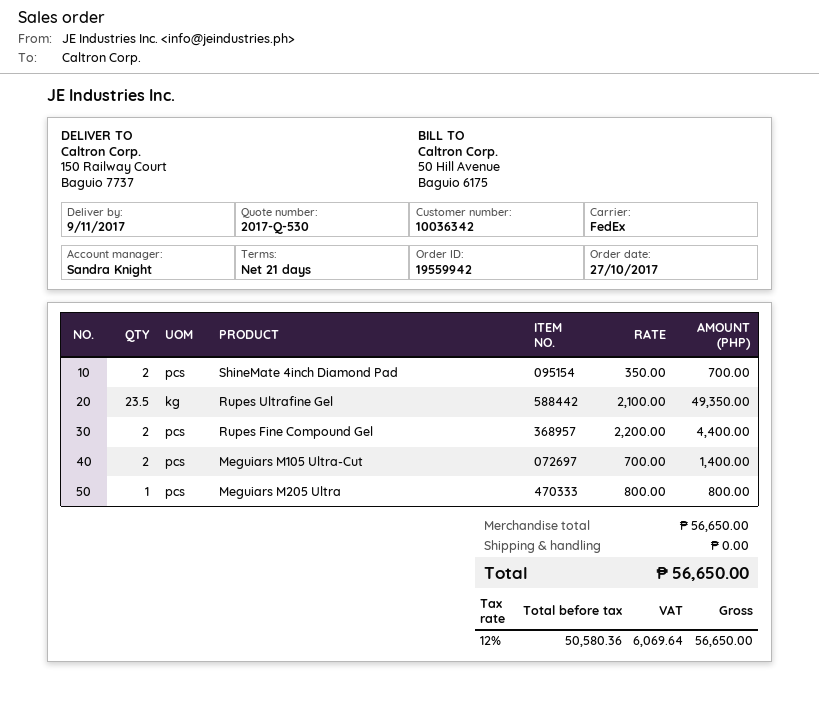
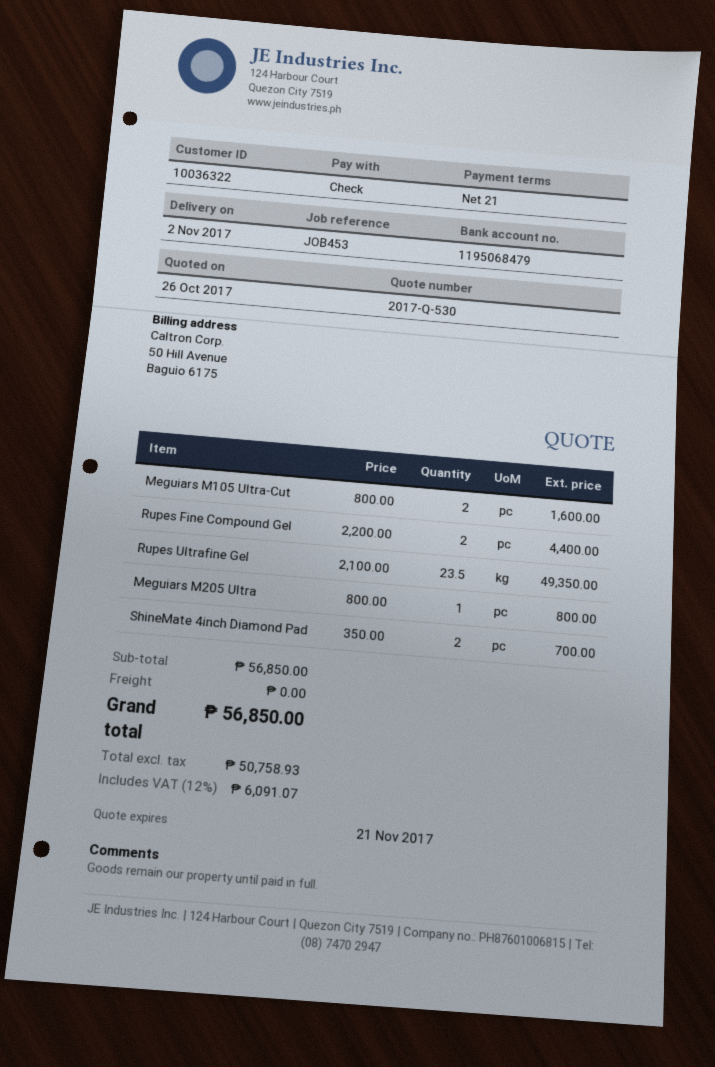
delivery date: 2017-11-09 -> 2017-11-02
customer number: 10036342 -> 10036322
Meguiars M105 Ultra-Cut: 2 x 700.00 = 1400.00 -> 2 x 800.00 = 1600.00
subtotal: 56650.00 -> 56850.00
net: 50580.36 -> 50758.93
tax: 12% = 6069.64 -> 12% = 6091.07
total: 56650.00 -> 56850.00

